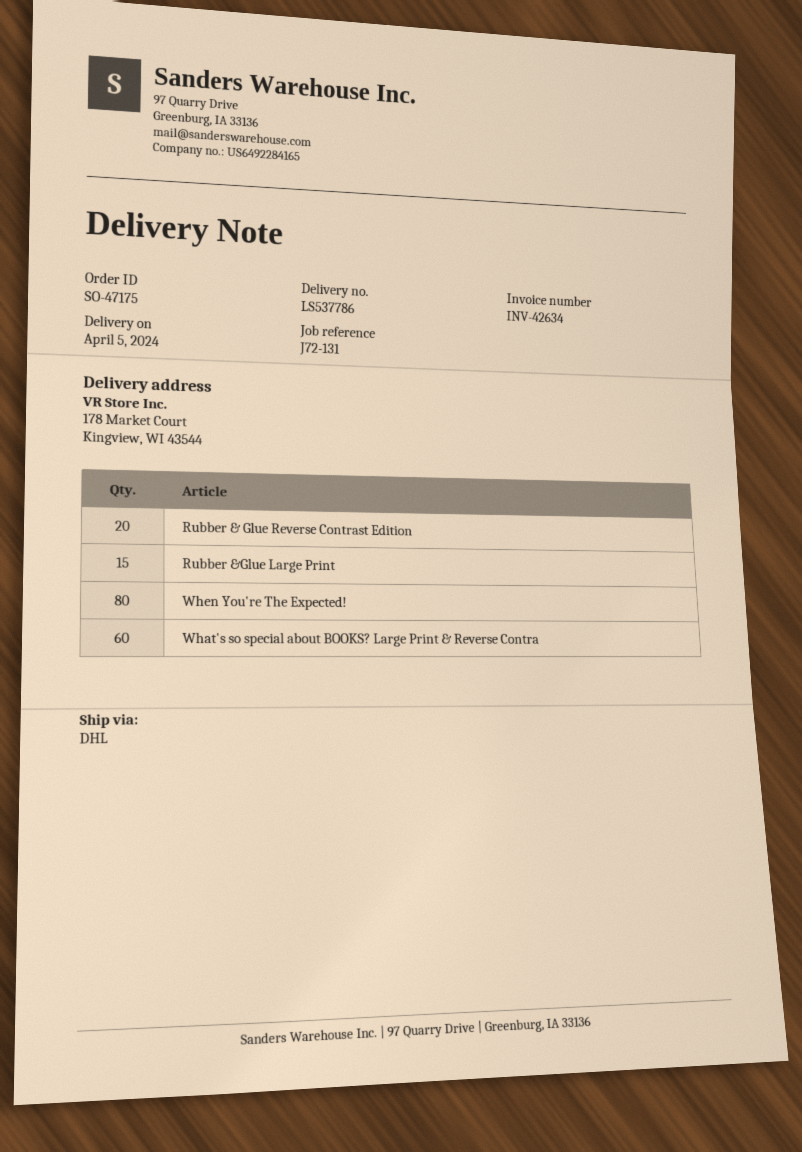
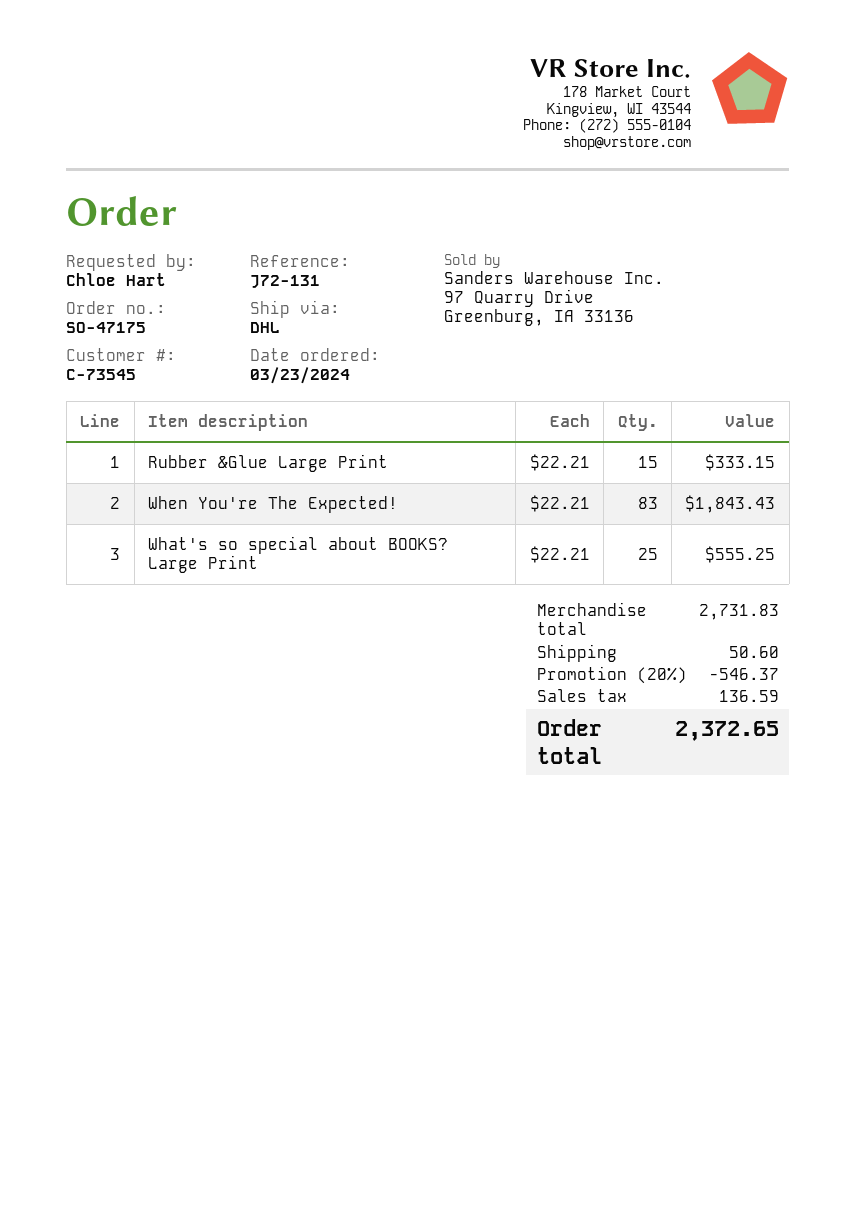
Rubber & Glue Reverse Contrast Edition: 20 -> none
When You're The Expected!: 80 -> 83
What's so special about BOOKS? Large Print & Reverse Contra: 60 -> none
What's so special about BOOKS? Large Print: none -> 25

